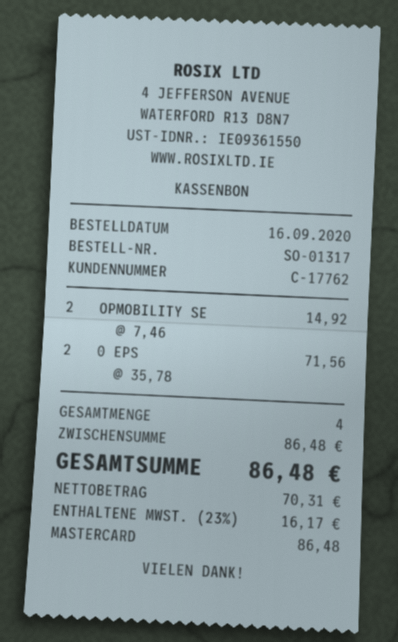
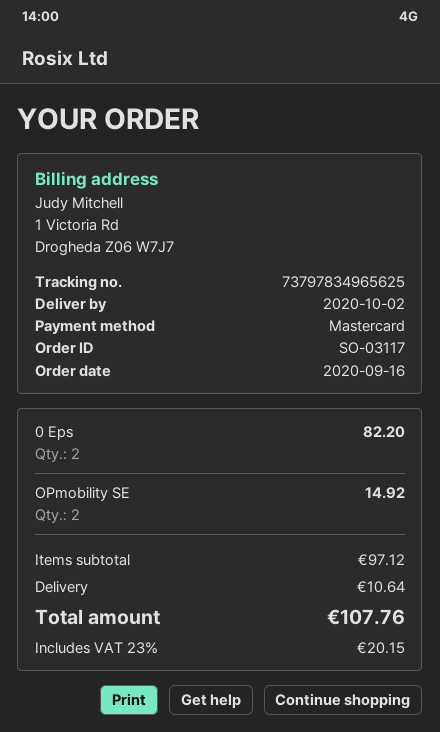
order number: SO-01317 -> SO-03117
0 EPS: 2 for 71.56 -> 2 for 82.20
subtotal: 86.48 -> 97.12
shipping: none -> 10.64
tax: 23% = 16.17 -> 23% = 20.15
total: 86.48 -> 107.76

